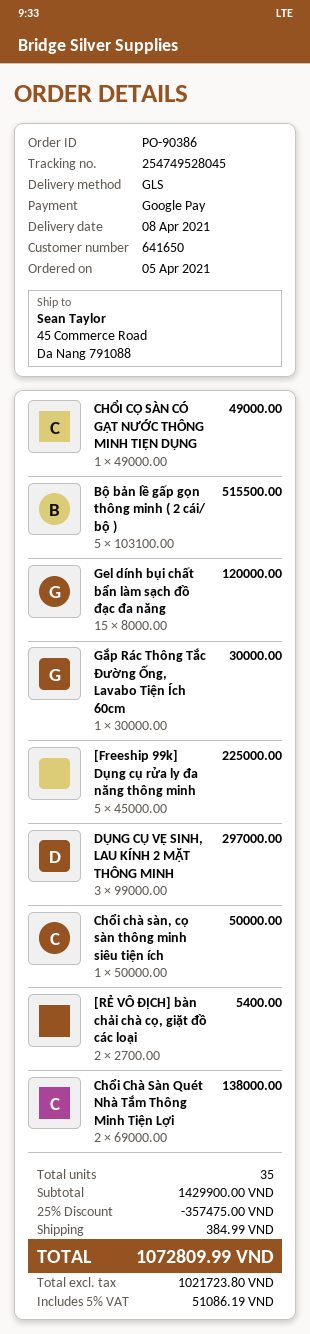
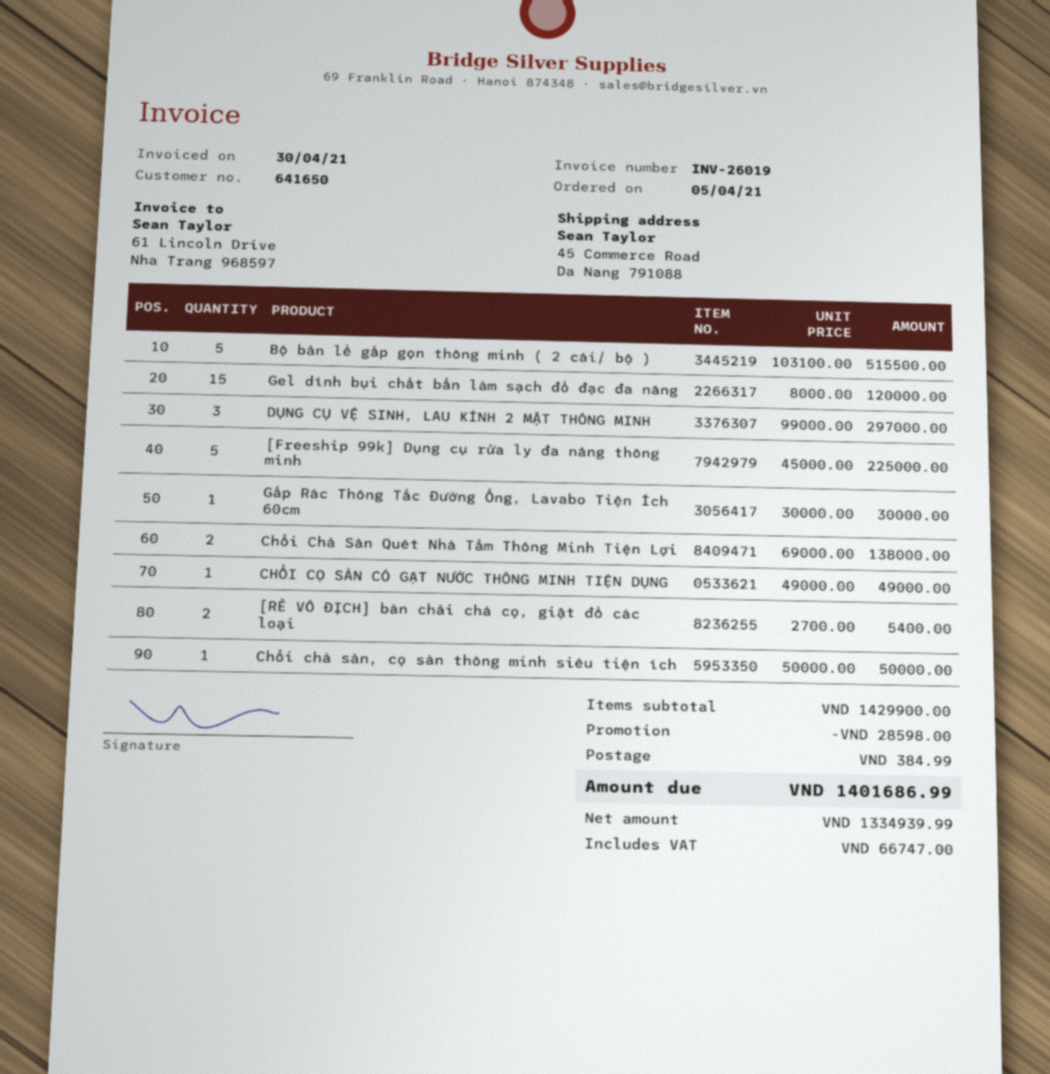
discount: 357475.00 -> 28598.00
net: 1021723.80 -> 1334939.99
tax: 51086.19 -> 66747.00
total: 1072809.99 -> 1401686.99

